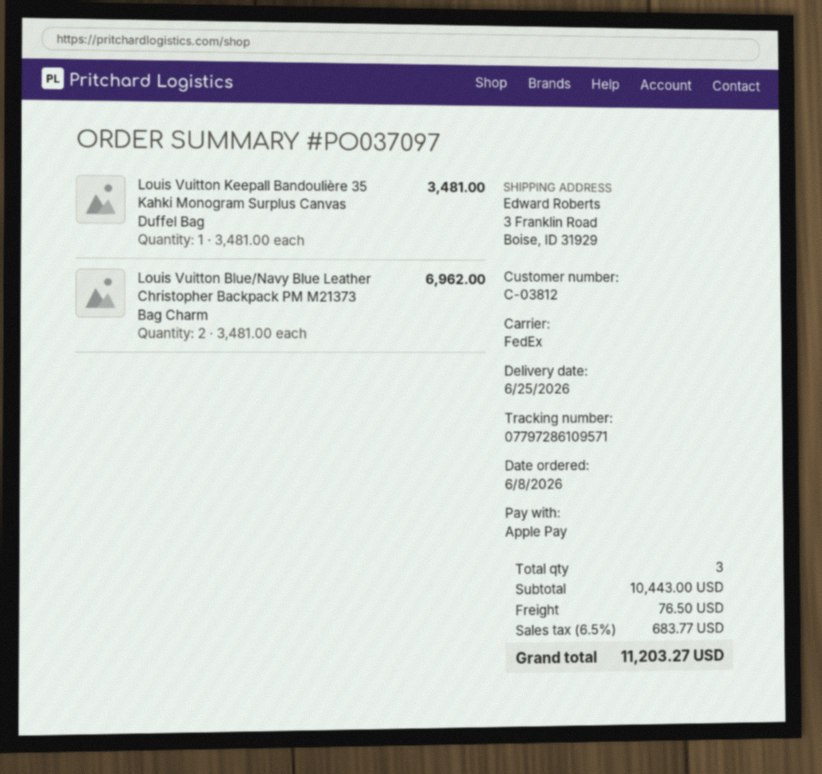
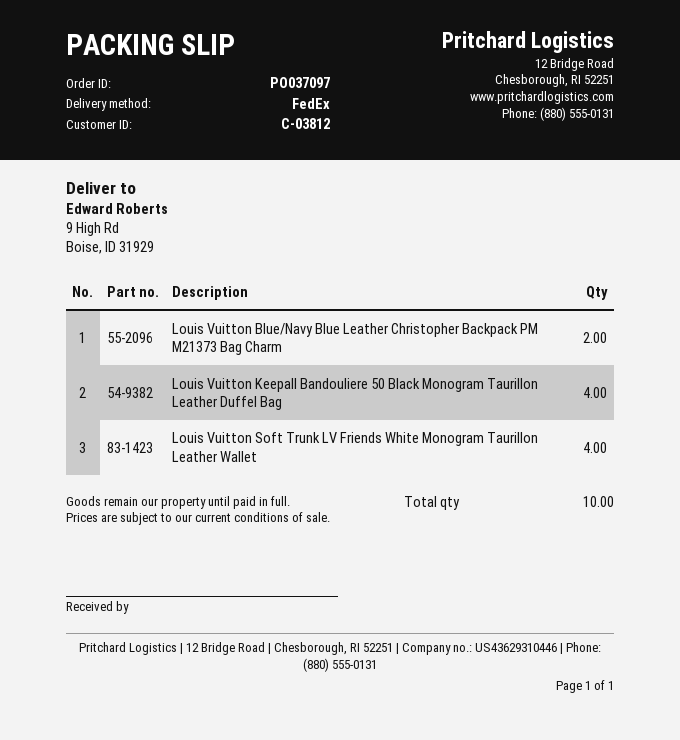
ship to: 3 Franklin Road, Boise, ID 31929 -> 9 High Rd, Boise, ID 31929
Louis Vuitton Keepall Bandoulière 35 Kahki Monogram Surplus Canvas Duffel Bag: 1 -> none
Louis Vuitton Keepall Bandouliere 50 Black Monogram Taurillon Leather Duffel Bag: none -> 4
Louis Vuitton Soft Trunk LV Friends White Monogram Taurillon Leather Wallet: none -> 4
total quantity: 3 -> 10

